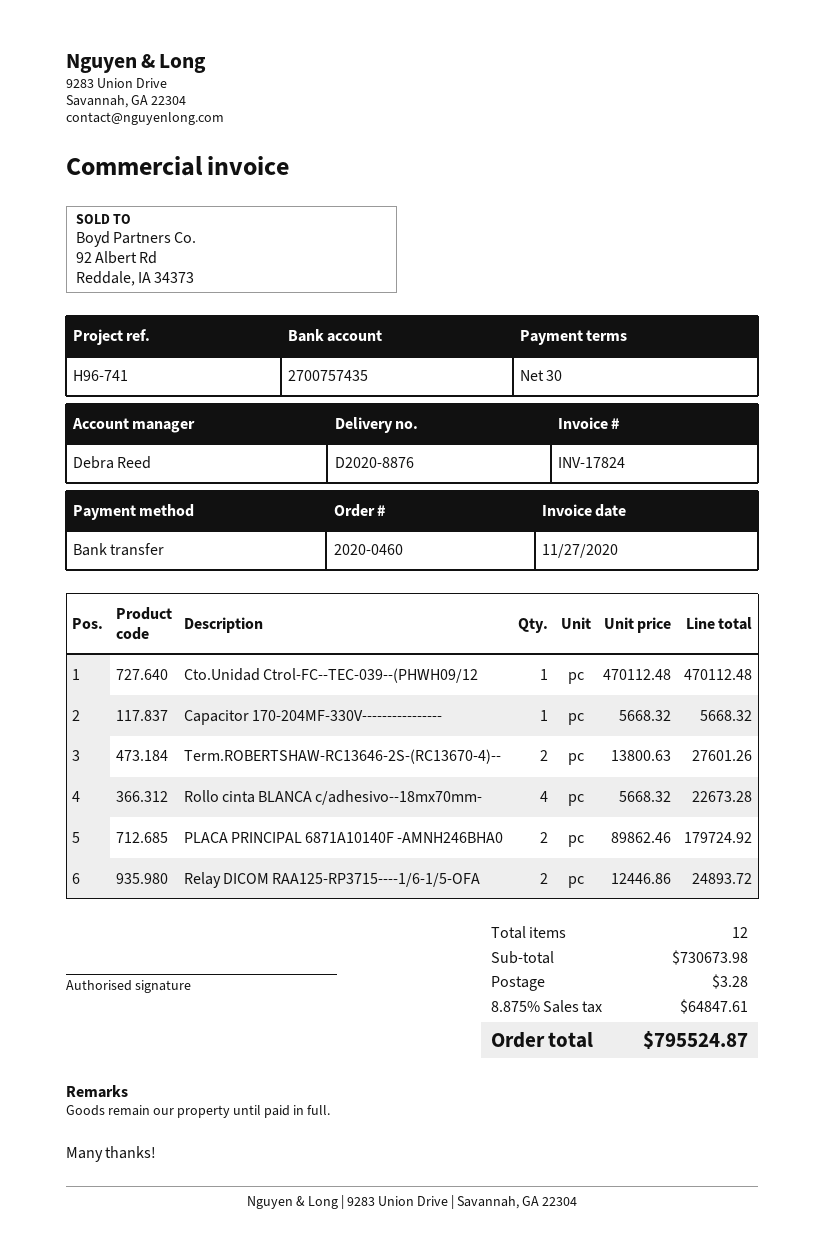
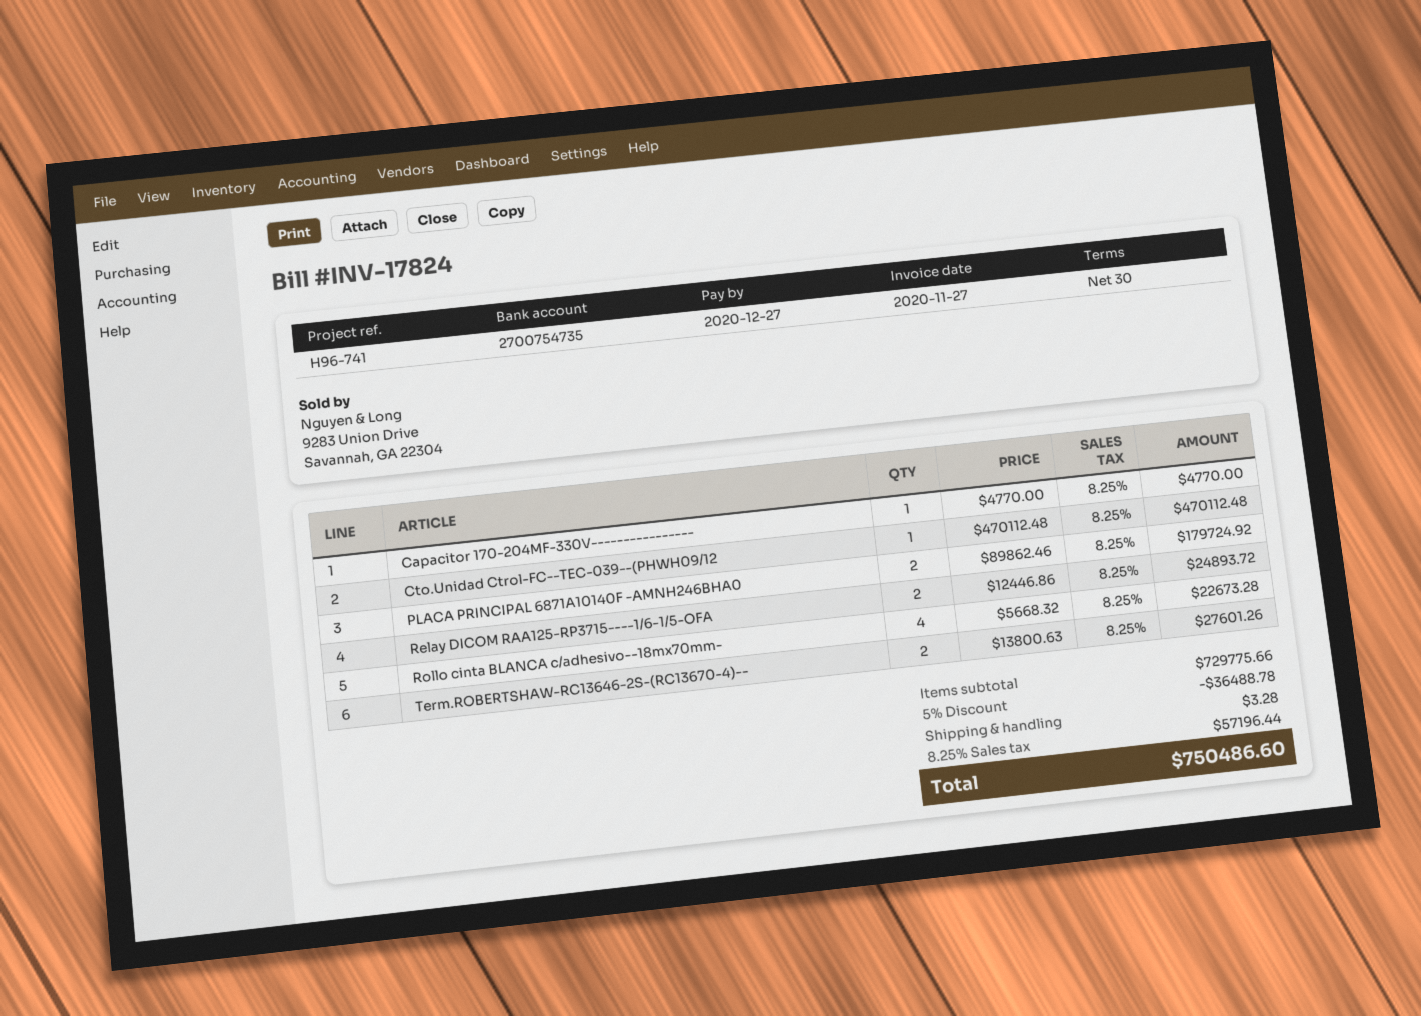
bank account: 2700757435 -> 2700754735
Capacitor 170-204MF-330V----------------: 1 x 5668.32 = 5668.32 -> 1 x 4770.00 = 4770.00
subtotal: 730673.98 -> 729775.66
discount: none -> 5% = 36488.78
tax: 8.875% = 64847.61 -> 8.25% = 57196.44
total: 795524.87 -> 750486.60

